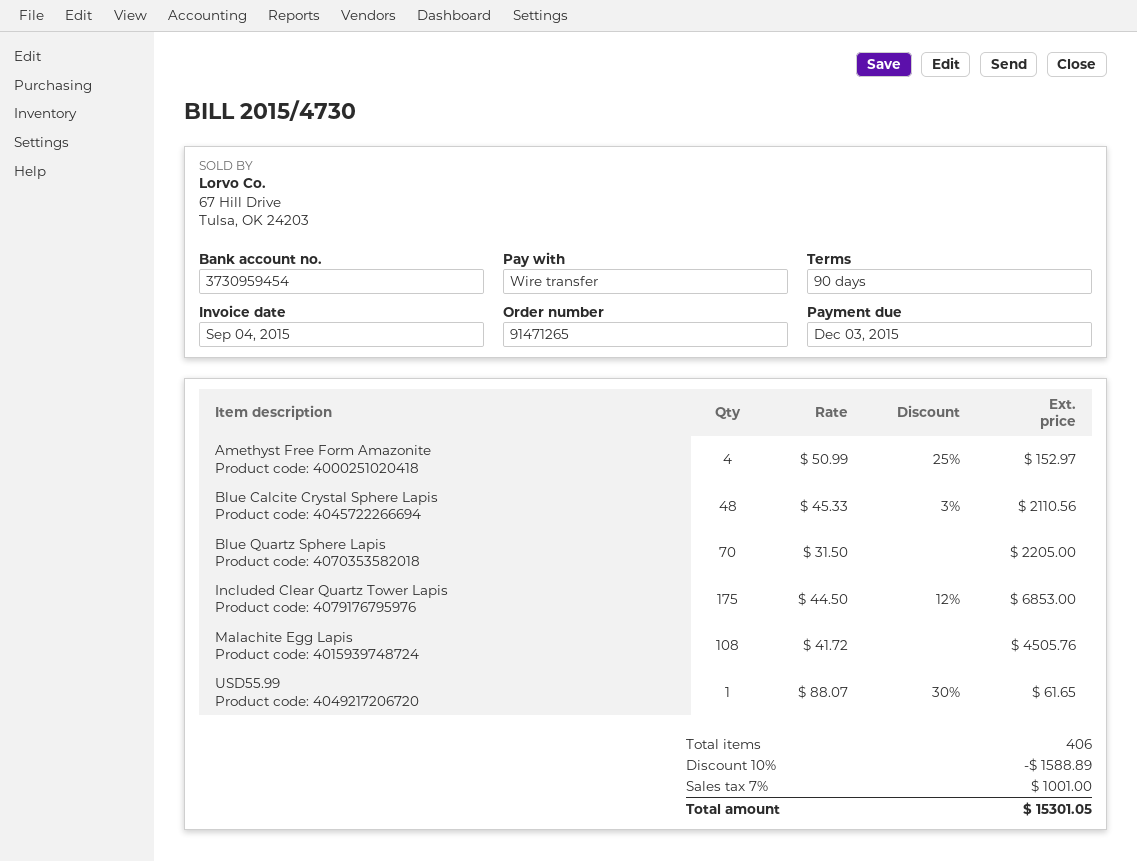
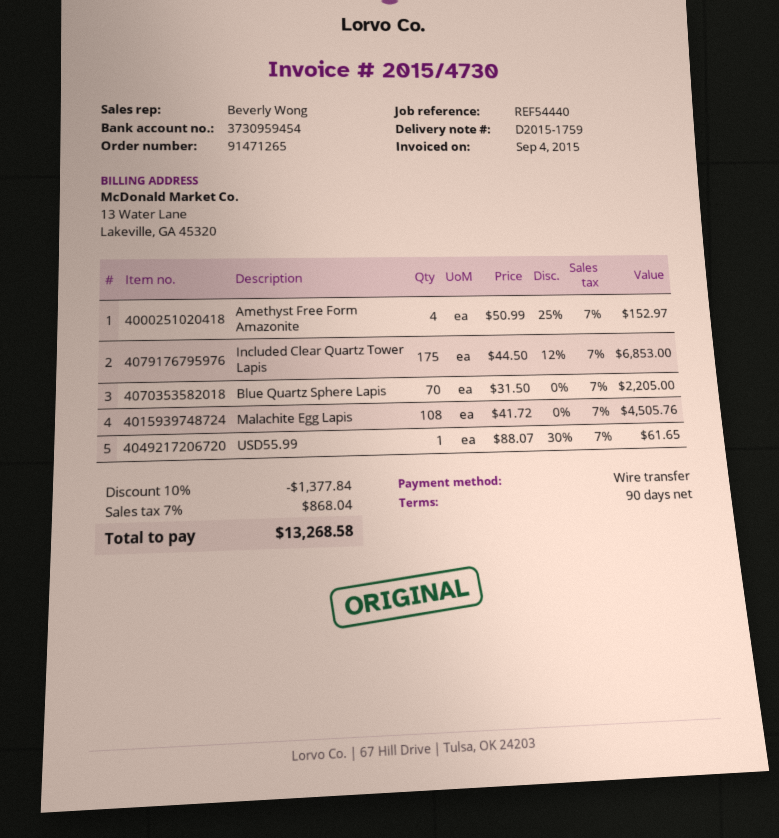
Blue Calcite Crystal Sphere Lapis: 48 x 45.33 - 3% = 2110.56 -> none
discount: 10% = 1588.89 -> 10% = 1377.84
tax: 7% = 1001.00 -> 7% = 868.04
total: 15301.05 -> 13268.58

